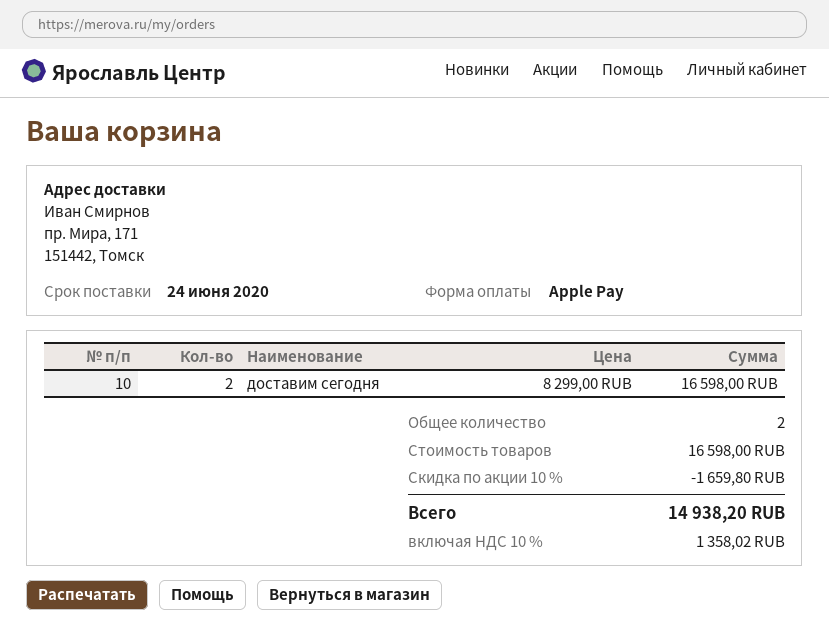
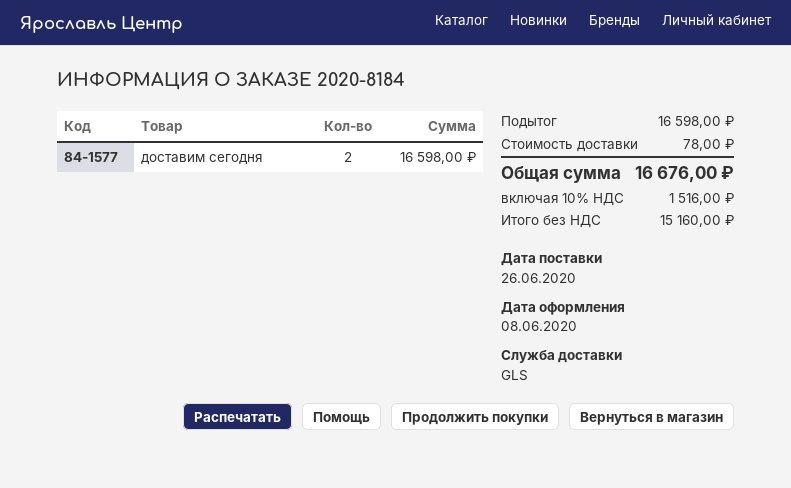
delivery date: 2020-06-24 -> 2020-06-26
discount: 10% = 1659.80 -> none
shipping: none -> 78.00
tax: 10% = 1358.02 -> 10% = 1516.00
total: 14938.20 -> 16676.00

